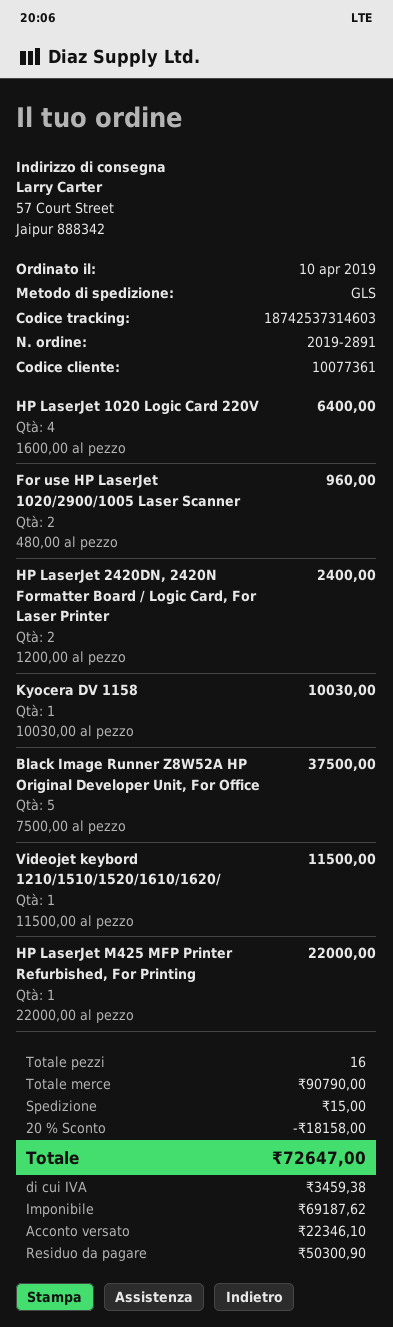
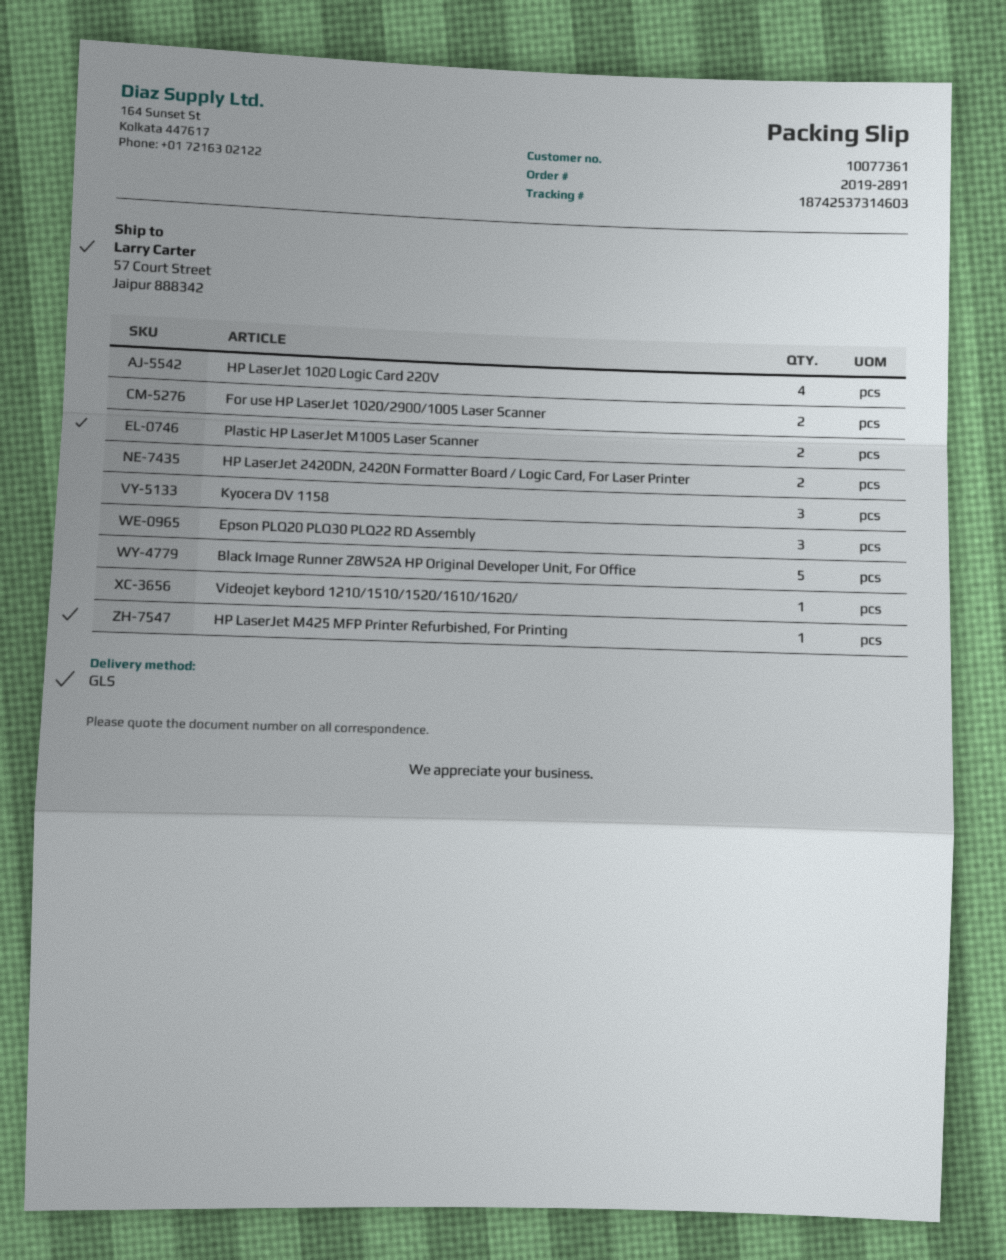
Kyocera DV 1158: 1 -> 3
Plastic HP LaserJet M1005 Laser Scanner: none -> 2
Epson PLQ20 PLQ30 PLQ22 RD Assembly: none -> 3

